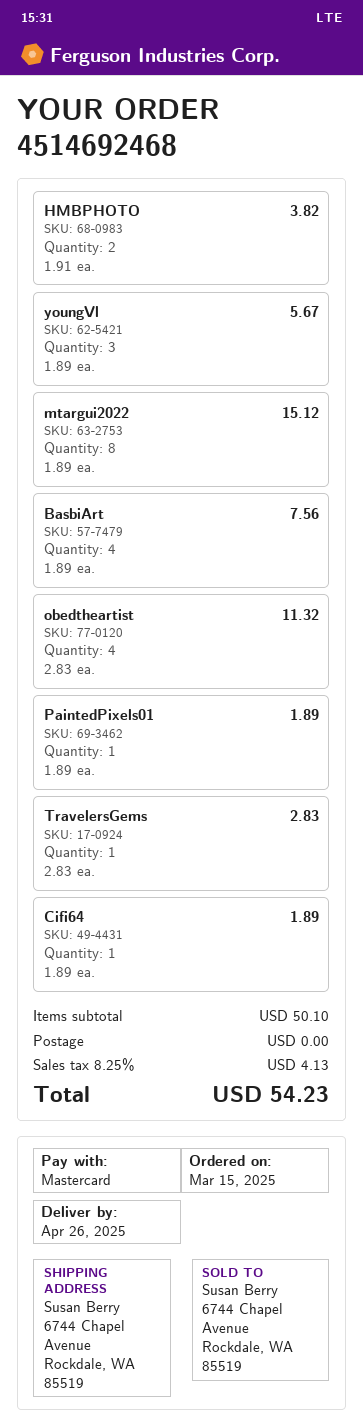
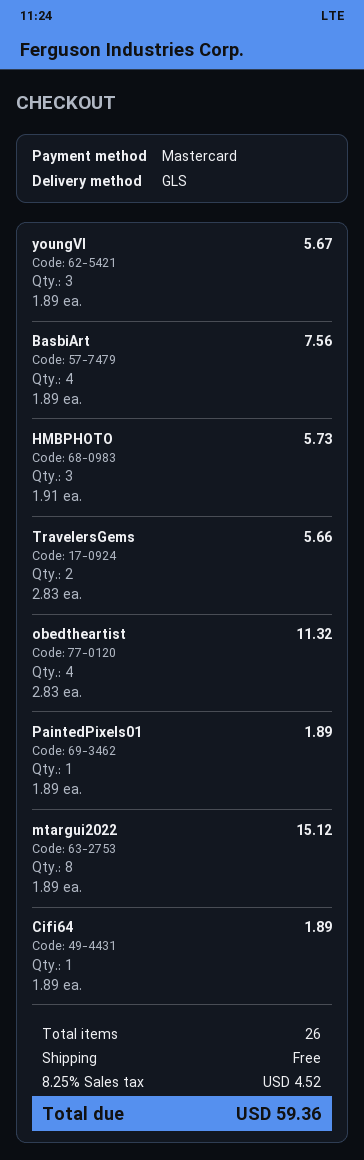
HMBPHOTO: 2 x 1.91 = 3.82 -> 3 x 1.91 = 5.73
TravelersGems: 1 x 2.83 = 2.83 -> 2 x 2.83 = 5.66
tax: 8.25% = 4.13 -> 8.25% = 4.52
total: 54.23 -> 59.36

